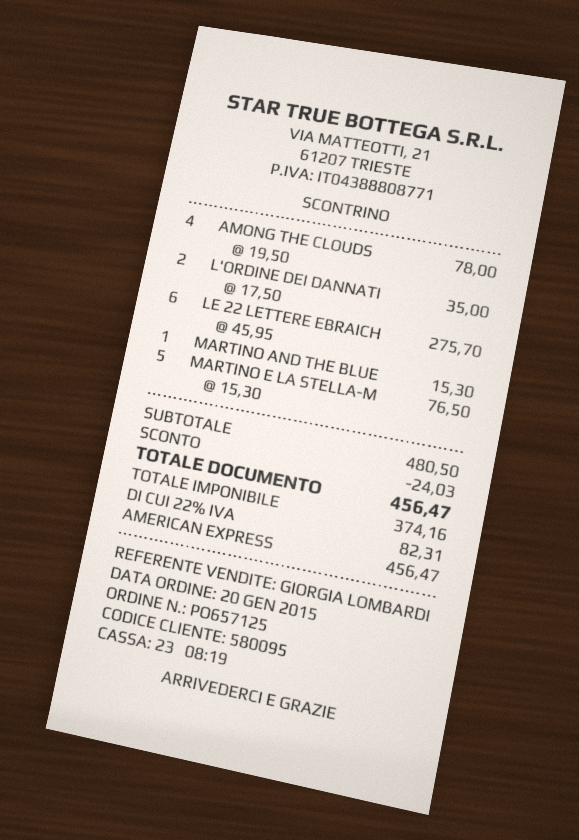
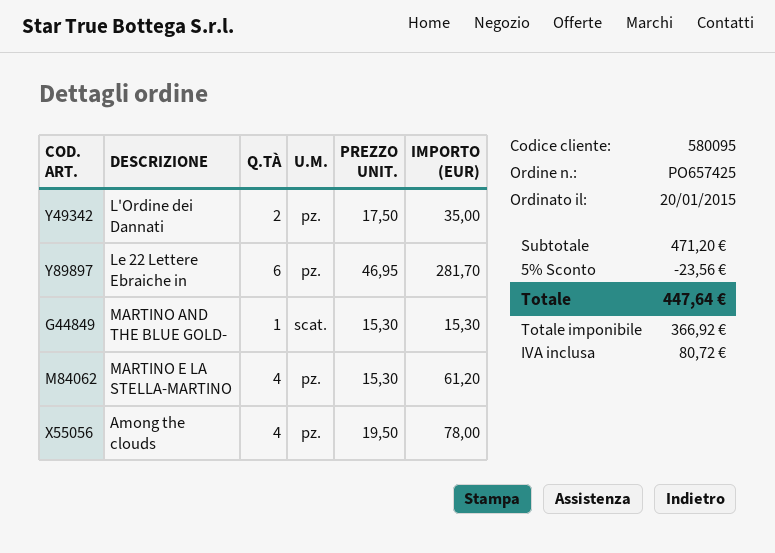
order number: PO657125 -> PO657425
LE 22 LETTERE EBRAICH: 6 x 45.95 = 275.70 -> 6 x 46.95 = 281.70
MARTINO E LA STELLA-M: 5 x 15.30 = 76.50 -> 4 x 15.30 = 61.20
subtotal: 480.50 -> 471.20
discount: 24.03 -> 23.56
net: 374.16 -> 366.92
tax: 82.31 -> 80.72
total: 456.47 -> 447.64

